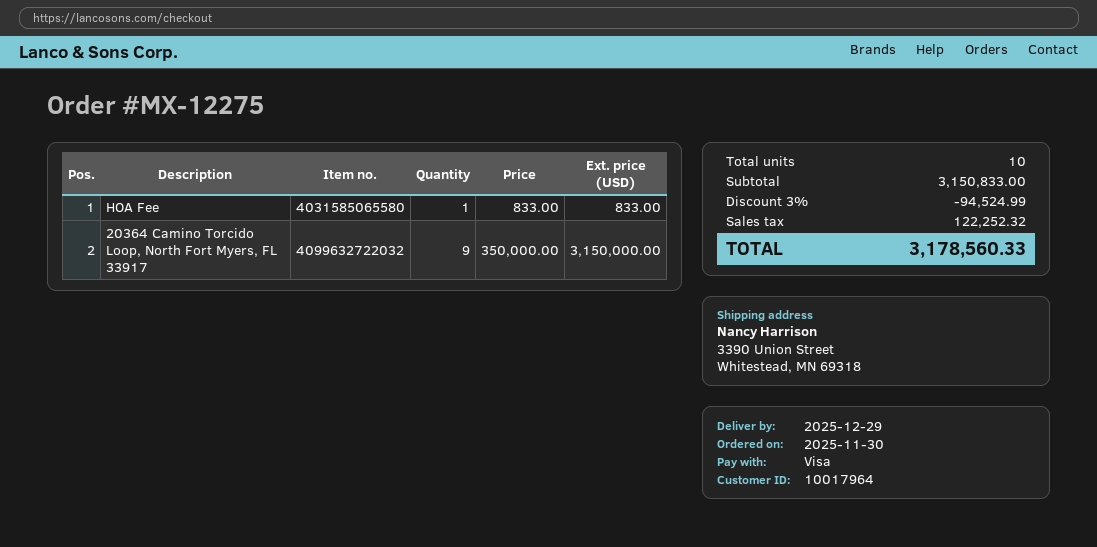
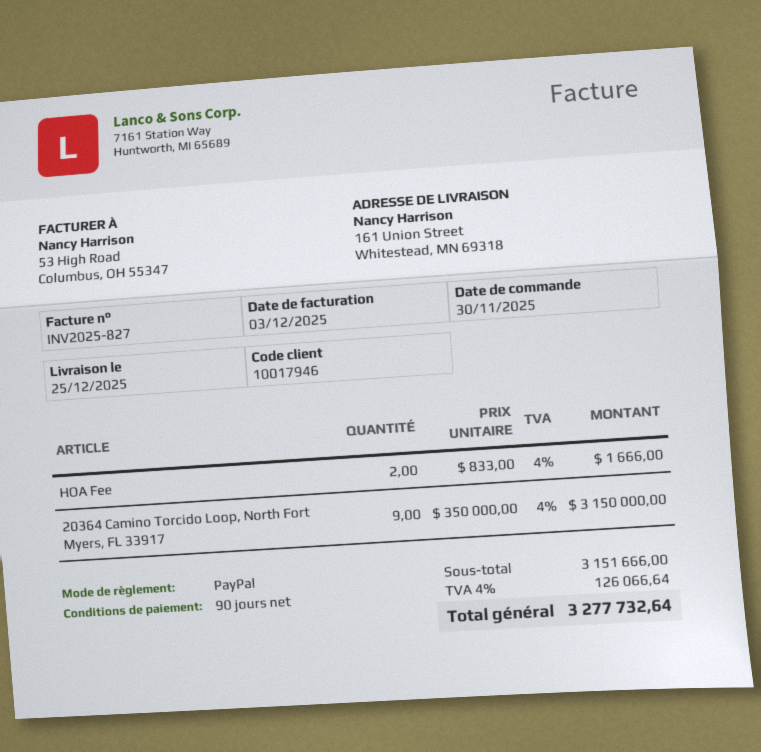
delivery date: 2025-12-29 -> 2025-12-25
customer number: 10017964 -> 10017946
payment method: Visa -> PayPal
ship to: 3390 Union Street, Whitestead, MN 69318 -> 161 Union Street, Whitestead, MN 69318
HOA Fee: 1 x 833.00 = 833.00 -> 2 x 833.00 = 1666.00
subtotal: 3150833.00 -> 3151666.00
discount: 3% = 94524.99 -> none
tax: 122252.32 -> 126066.64
total: 3178560.33 -> 3277732.64

